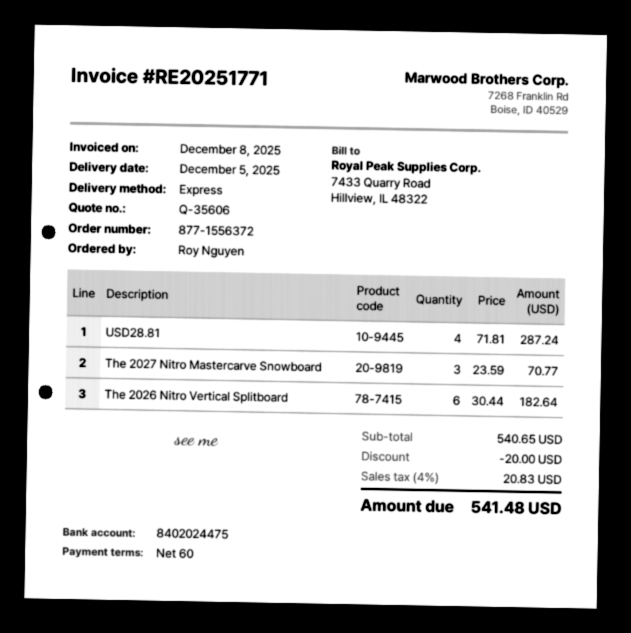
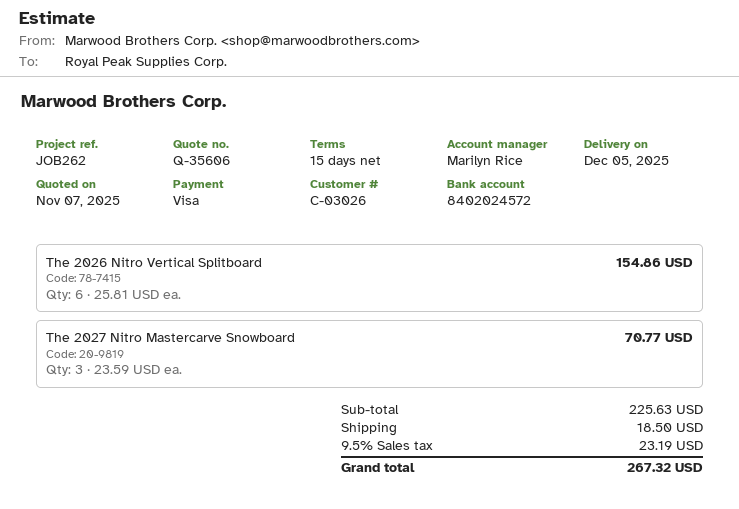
payment terms: 60 days -> 15 days
bank account: 8402024475 -> 8402024572
USD28.81: 4 x 71.81 = 287.24 -> none
The 2026 Nitro Vertical Splitboard: 6 x 30.44 = 182.64 -> 6 x 25.81 = 154.86
subtotal: 540.65 -> 225.63
discount: 20.00 -> none
shipping: none -> 18.50
tax: 4% = 20.83 -> 9.5% = 23.19
total: 541.48 -> 267.32

